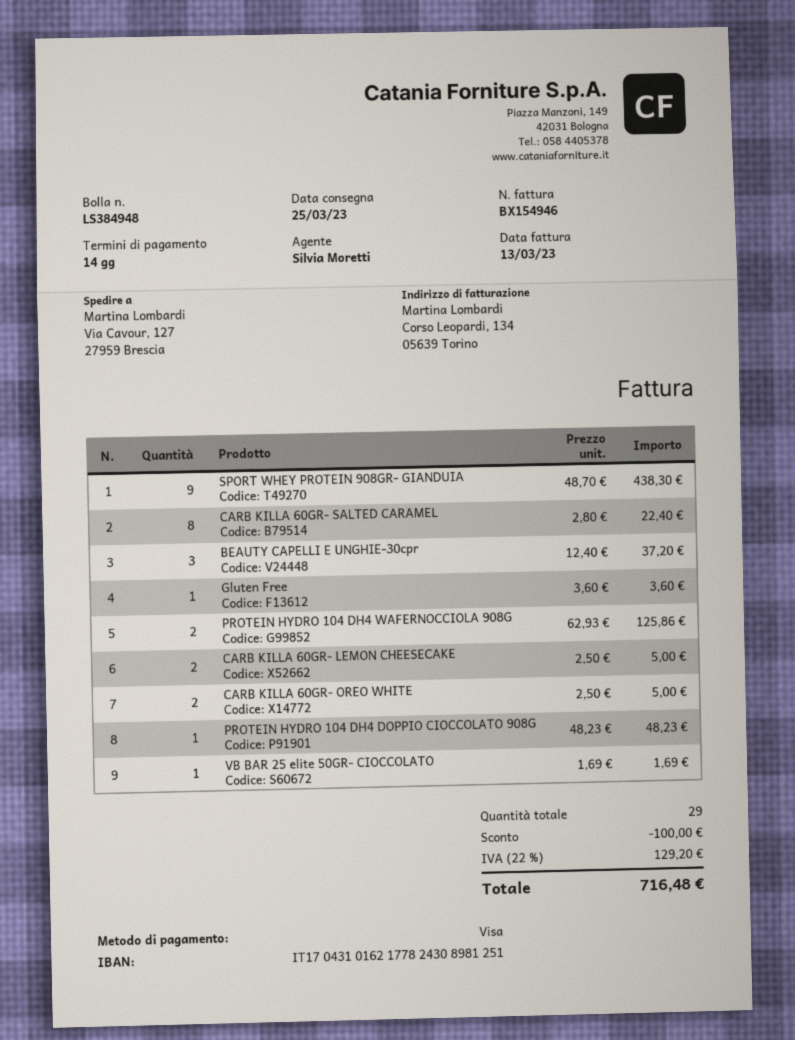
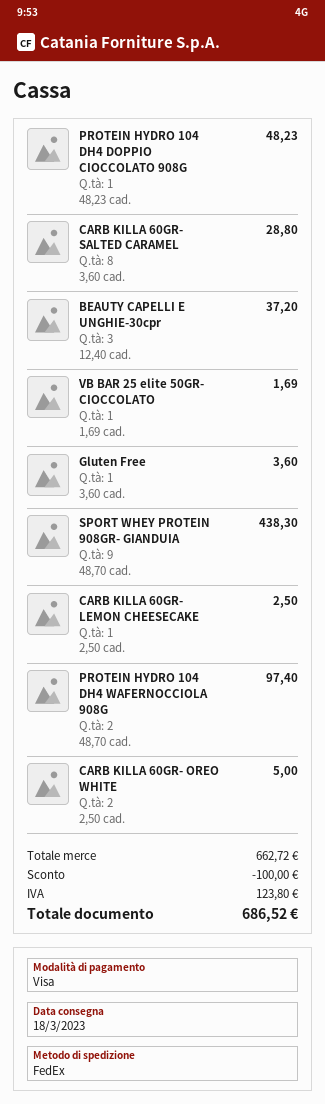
delivery date: 2023-03-25 -> 2023-03-18
CARB KILLA 60GR- SALTED CARAMEL: 8 x 2.80 = 22.40 -> 8 x 3.60 = 28.80
PROTEIN HYDRO 104 DH4 WAFERNOCCIOLA 908G: 2 x 62.93 = 125.86 -> 2 x 48.70 = 97.40
CARB KILLA 60GR- LEMON CHEESECAKE: 2 x 2.50 = 5.00 -> 1 x 2.50 = 2.50
tax: 129.20 -> 123.80
total: 716.48 -> 686.52

